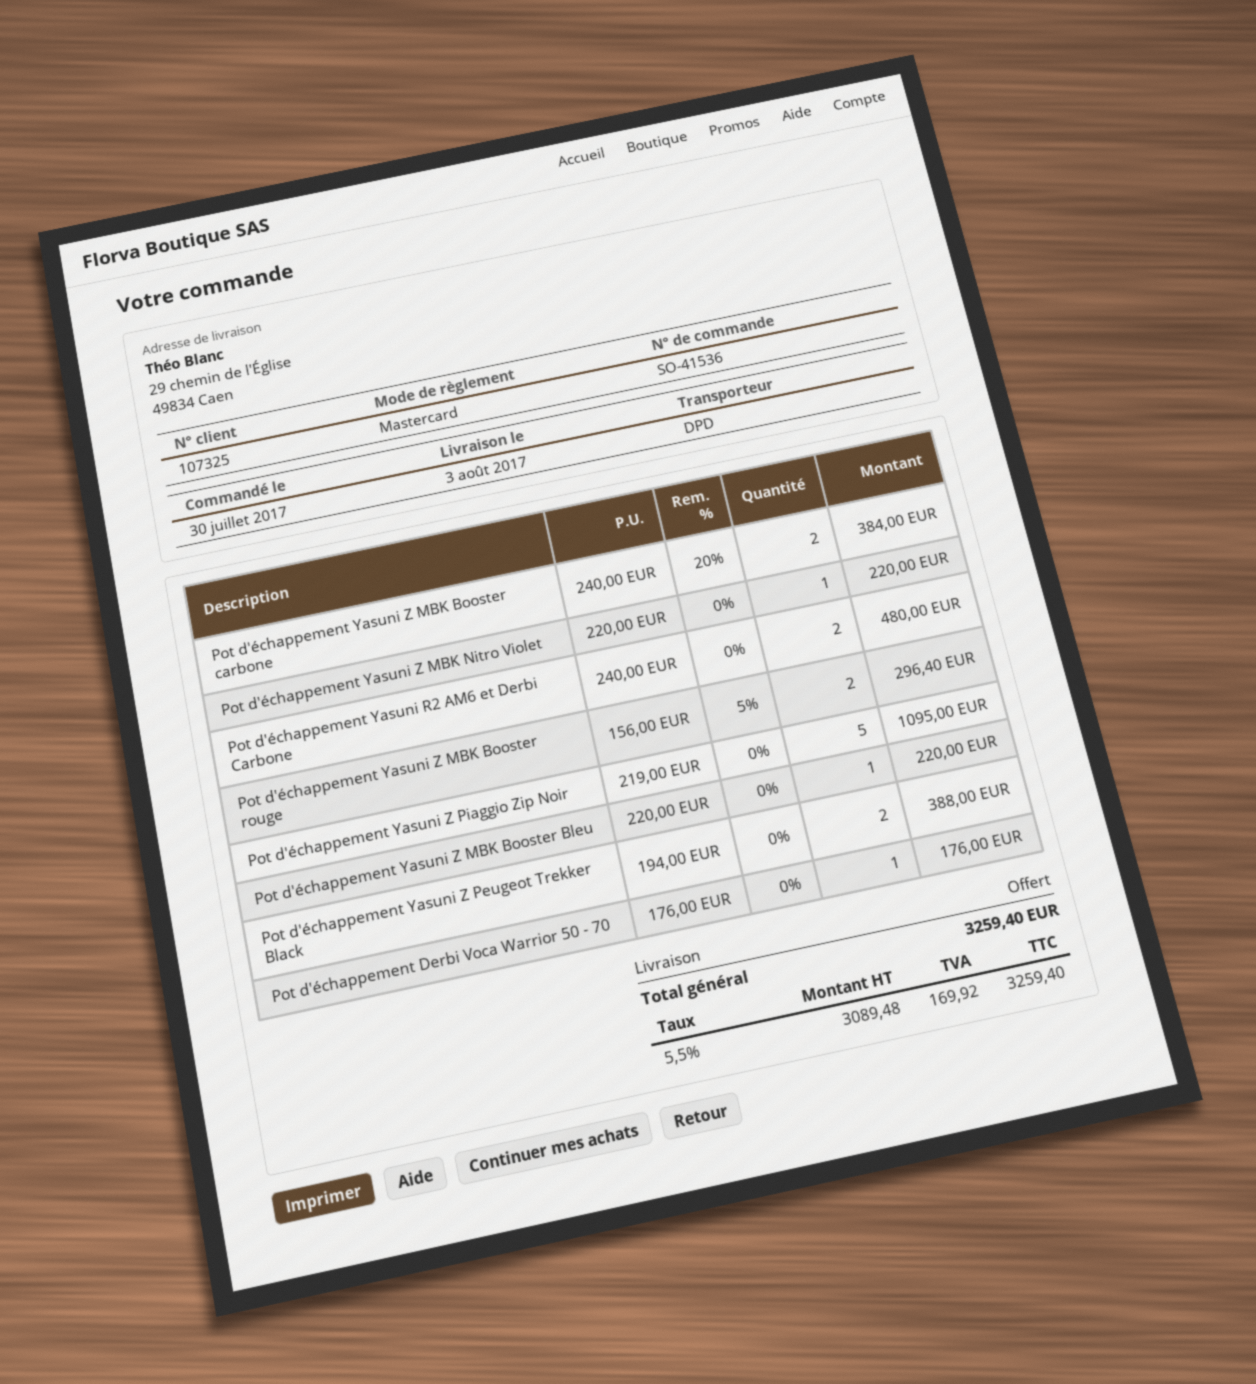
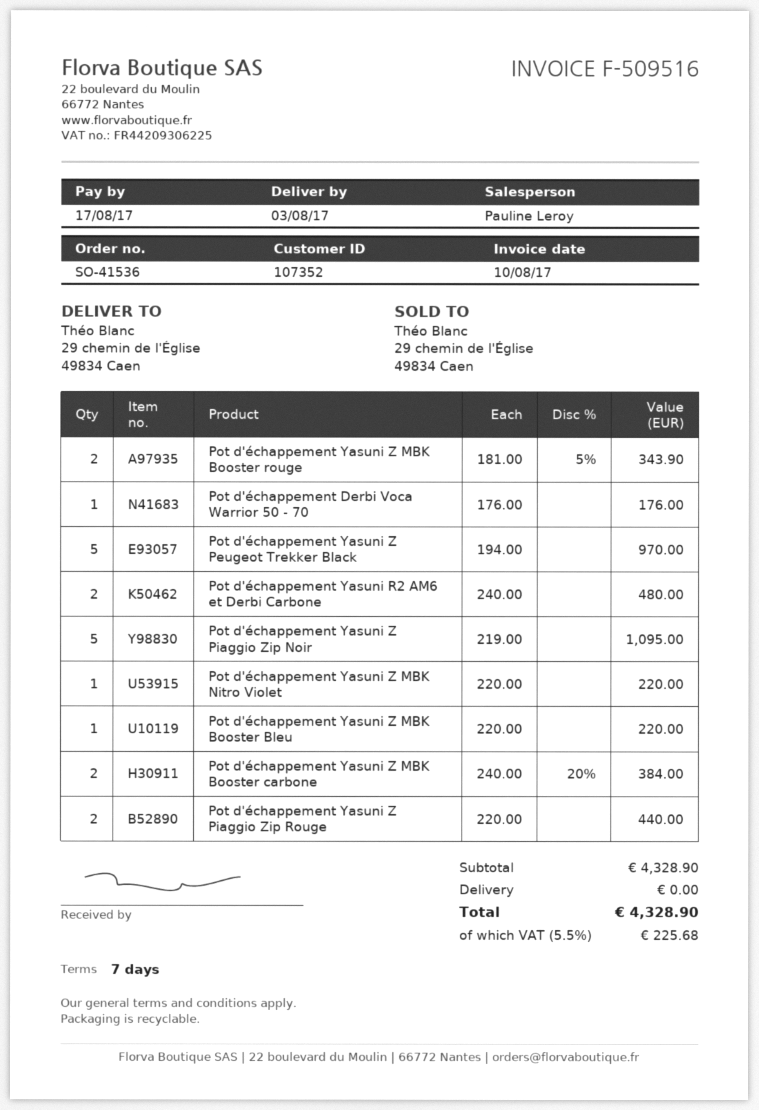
customer number: 107325 -> 107352
Pot d'échappement Yasuni Z MBK Booster rouge: 2 x 156.00 - 5% = 296.40 -> 2 x 181.00 - 5% = 343.90
Pot d'échappement Yasuni Z Peugeot Trekker Black: 2 x 194.00 = 388.00 -> 5 x 194.00 = 970.00
Pot d'échappement Yasuni Z Piaggio Zip Rouge: none -> 2 x 220.00 = 440.00
tax: 5.5% = 169.92 -> 5.5% = 225.68
total: 3259.40 -> 4328.90

